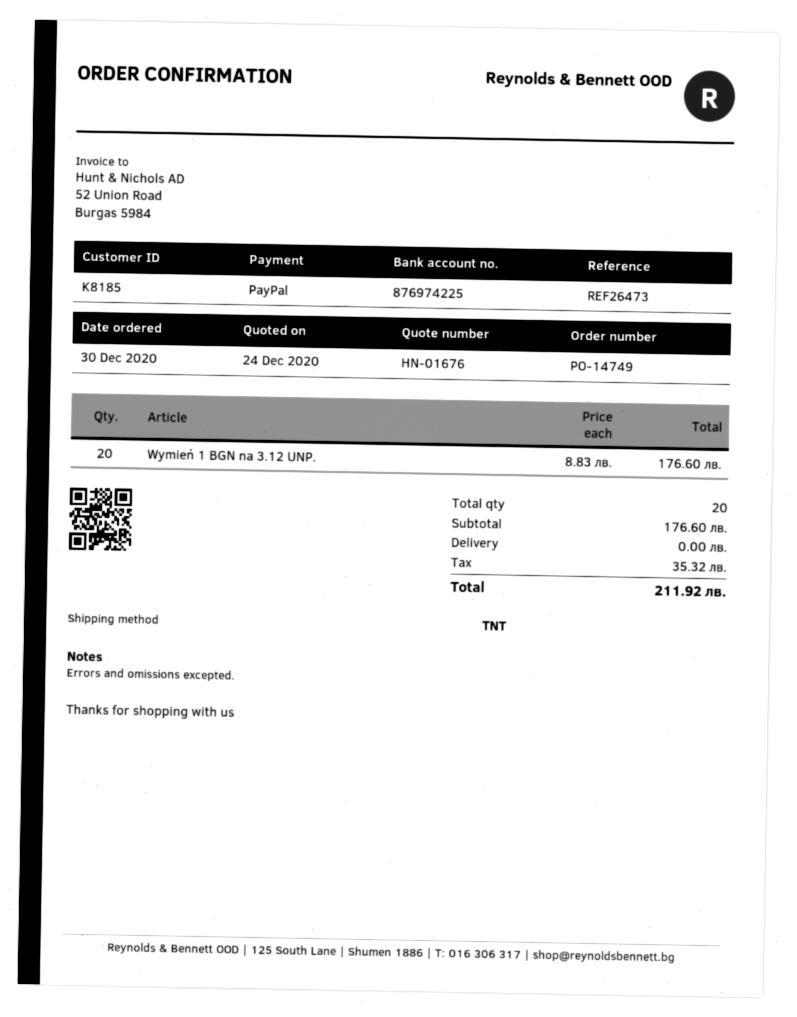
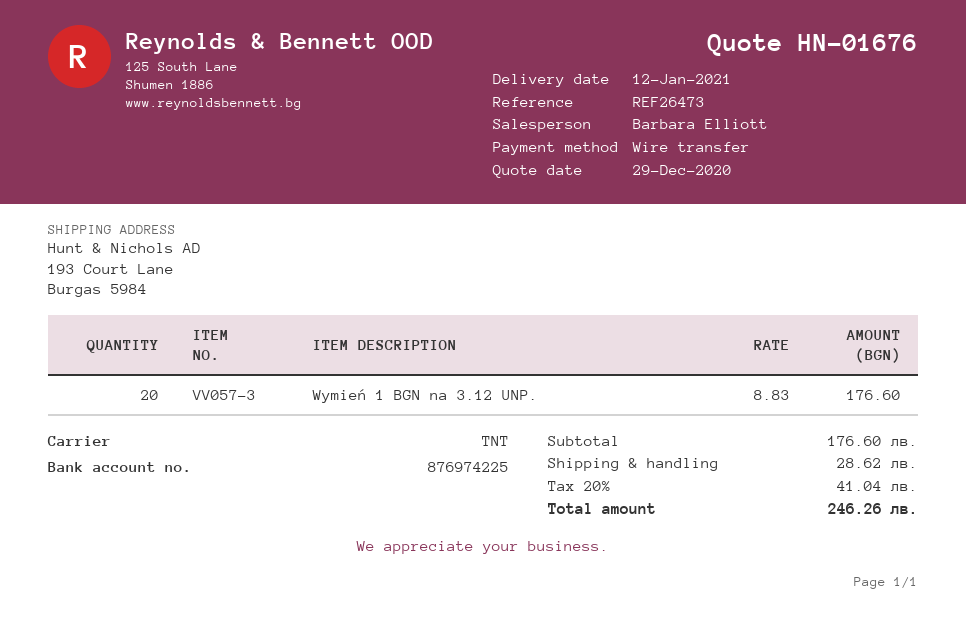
quote date: 2020-12-24 -> 2020-12-29
payment method: PayPal -> bank transfer
shipping: 0.00 -> 28.62
tax: 35.32 -> 41.04
total: 211.92 -> 246.26

